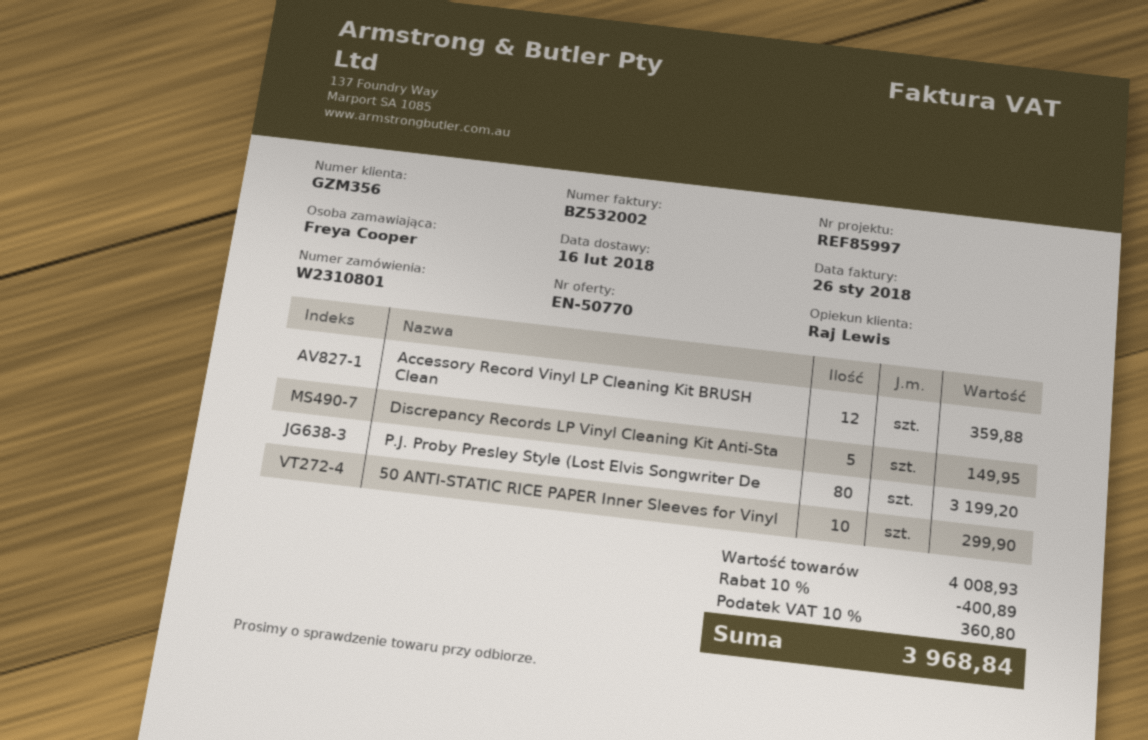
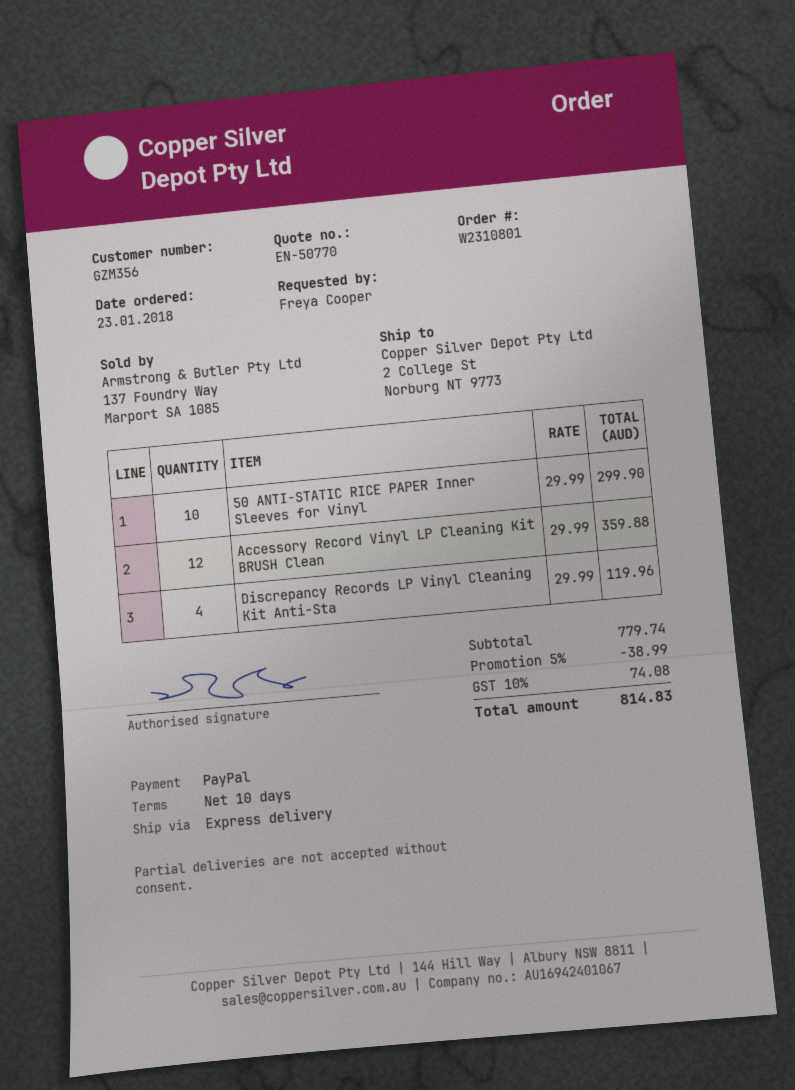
Discrepancy Records LP Vinyl Cleaning Kit Anti-Sta: 5 for 149.95 -> 4 for 119.96
P.J. Proby Presley Style (Lost Elvis Songwriter De: 80 for 3199.20 -> none
subtotal: 4008.93 -> 779.74
discount: 10% = 400.89 -> 5% = 38.99
tax: 10% = 360.80 -> 10% = 74.08
total: 3968.84 -> 814.83

